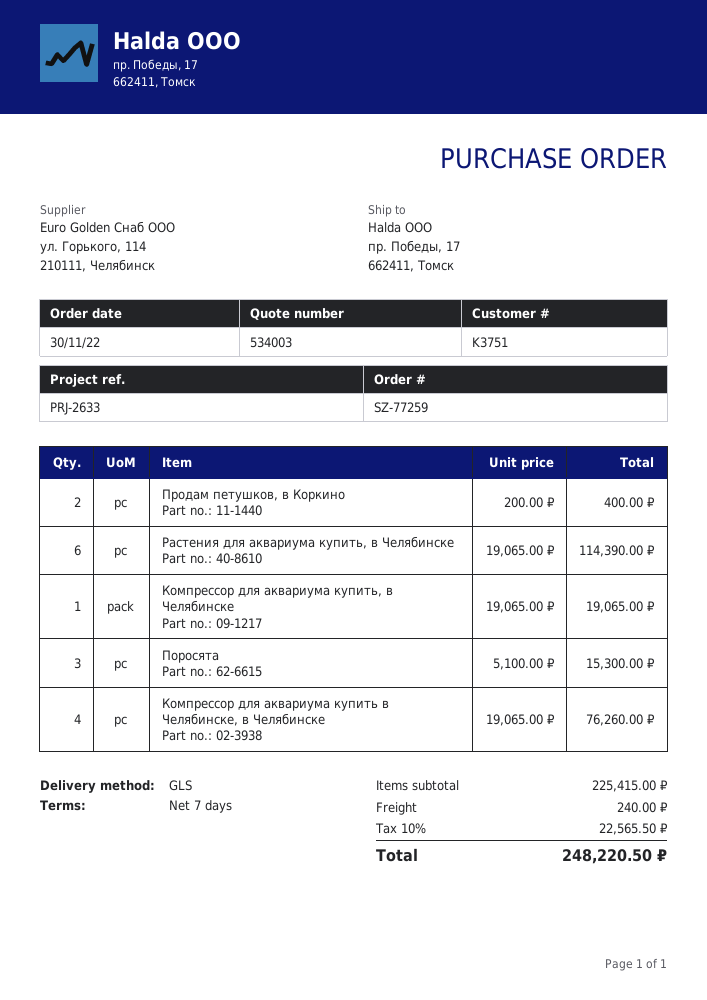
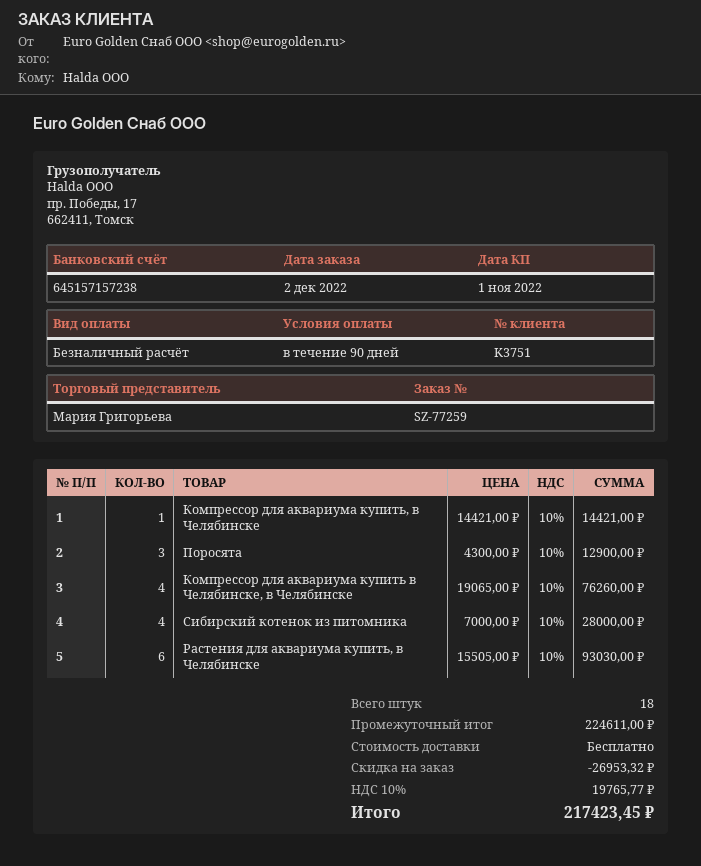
order date: 2022-11-30 -> 2022-12-02
payment terms: 7 days -> 90 days
Продам петушков, в Коркино: 2 x 200.00 = 400.00 -> none
Растения для аквариума купить, в Челябинске: 6 x 19065.00 = 114390.00 -> 6 x 15505.00 = 93030.00
Компрессор для аквариума купить, в Челябинске: 1 x 19065.00 = 19065.00 -> 1 x 14421.00 = 14421.00
Поросята: 3 x 5100.00 = 15300.00 -> 3 x 4300.00 = 12900.00
Сибирский котенок из питомника: none -> 4 x 7000.00 = 28000.00
subtotal: 225415.00 -> 224611.00
discount: none -> 26953.32
shipping: 240.00 -> 0.00
tax: 10% = 22565.50 -> 10% = 19765.77
total: 248220.50 -> 217423.45

